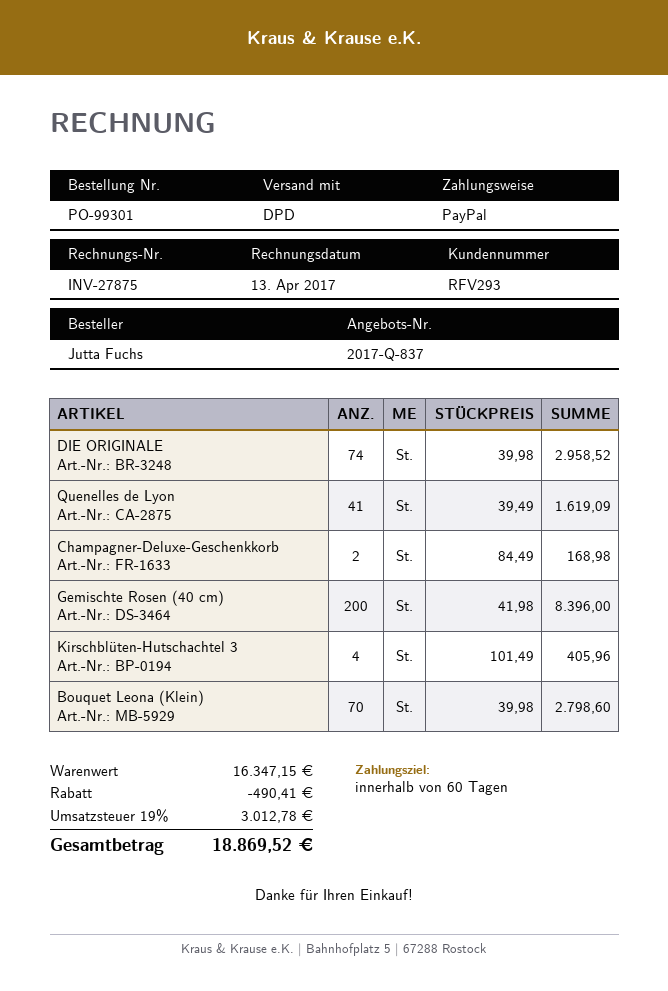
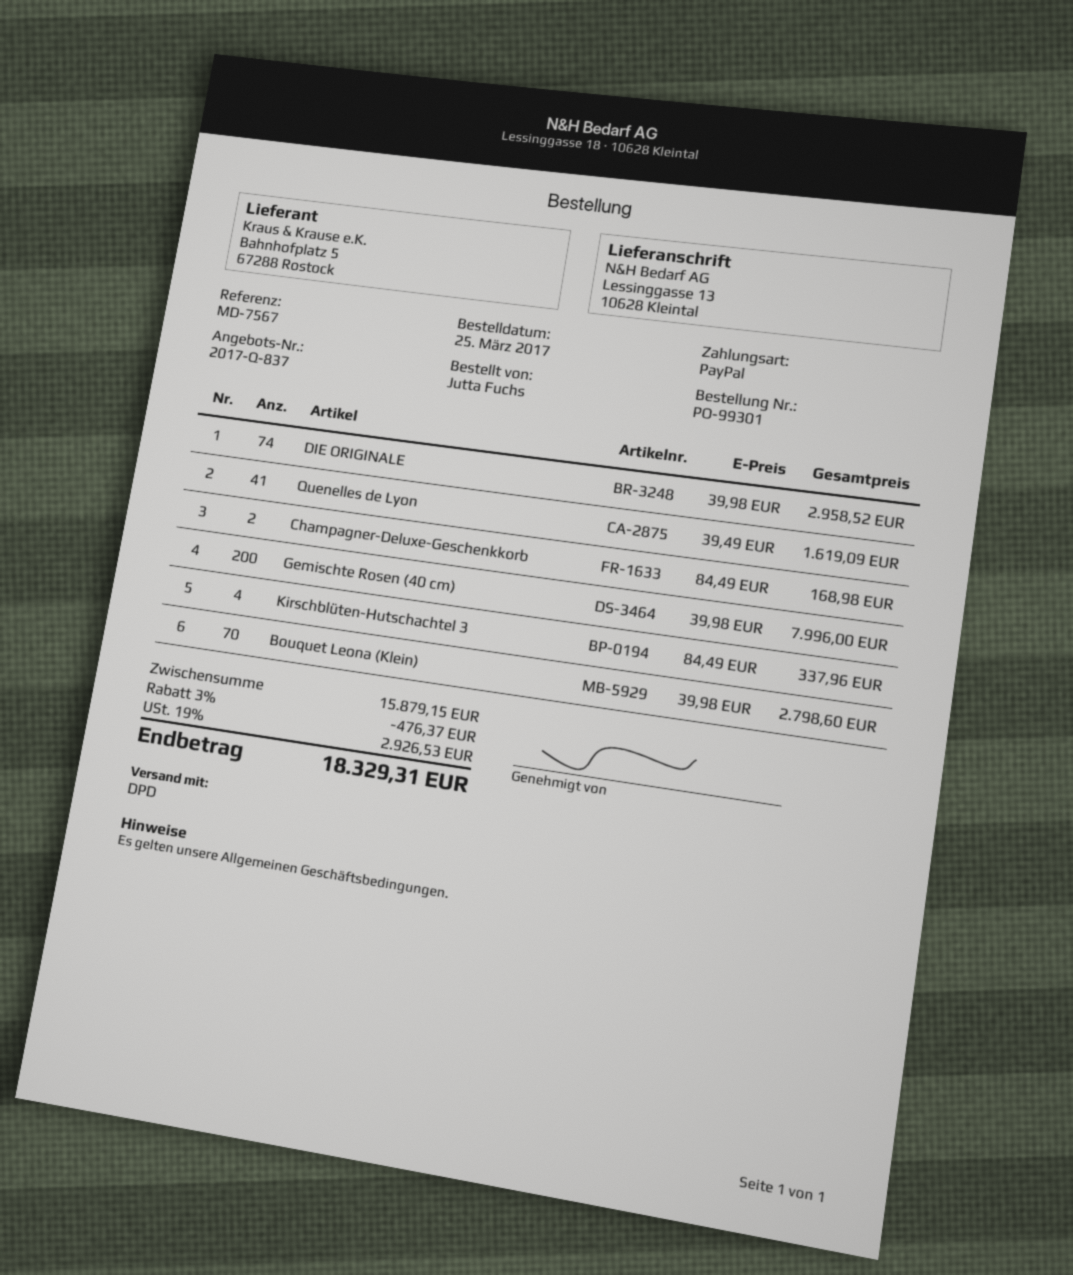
Gemischte Rosen (40 cm): 200 x 41.98 = 8396.00 -> 200 x 39.98 = 7996.00
Kirschblüten-Hutschachtel 3: 4 x 101.49 = 405.96 -> 4 x 84.49 = 337.96
subtotal: 16347.15 -> 15879.15
discount: 490.41 -> 476.37
tax: 19% = 3012.78 -> 19% = 2926.53
total: 18869.52 -> 18329.31

